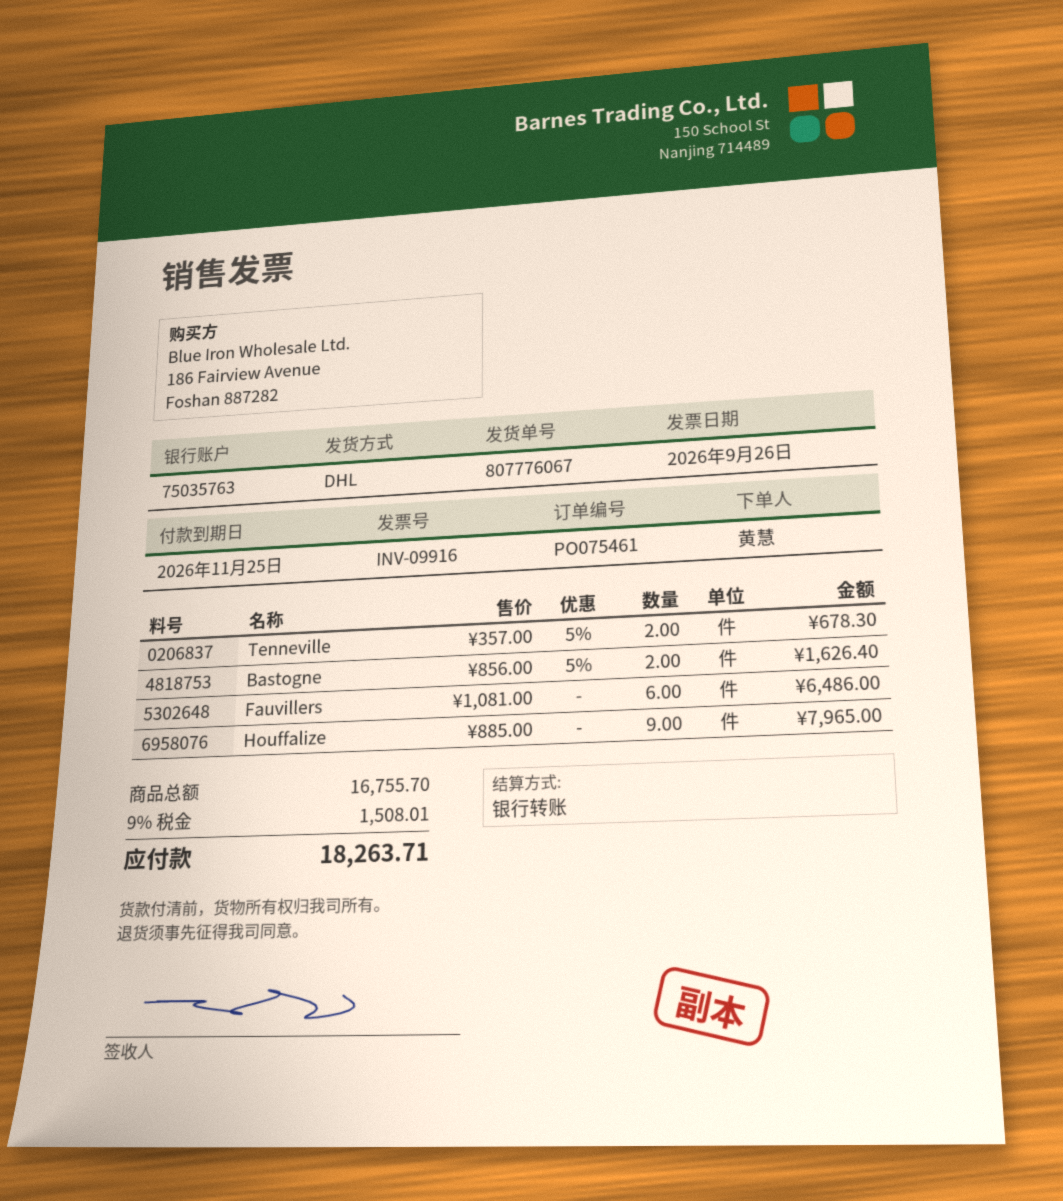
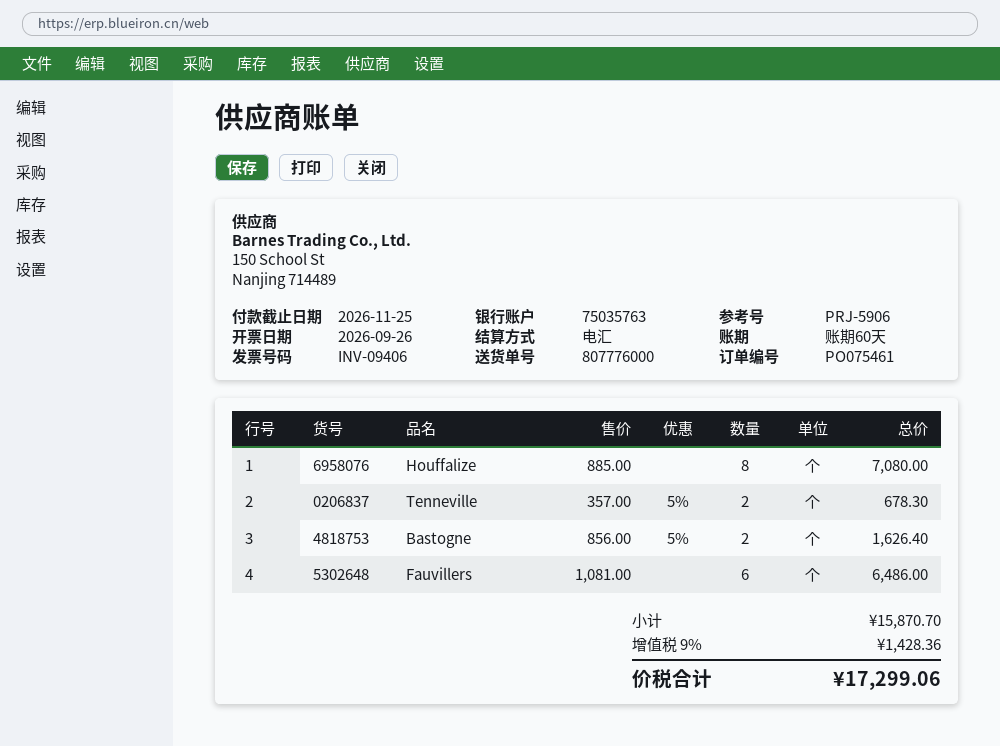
delivery note number: 807776067 -> 807776000
invoice number: INV-09916 -> INV-09406
Houffalize: 9 x 885.00 = 7965.00 -> 8 x 885.00 = 7080.00
subtotal: 16755.70 -> 15870.70
tax: 9% = 1508.01 -> 9% = 1428.36
total: 18263.71 -> 17299.06

